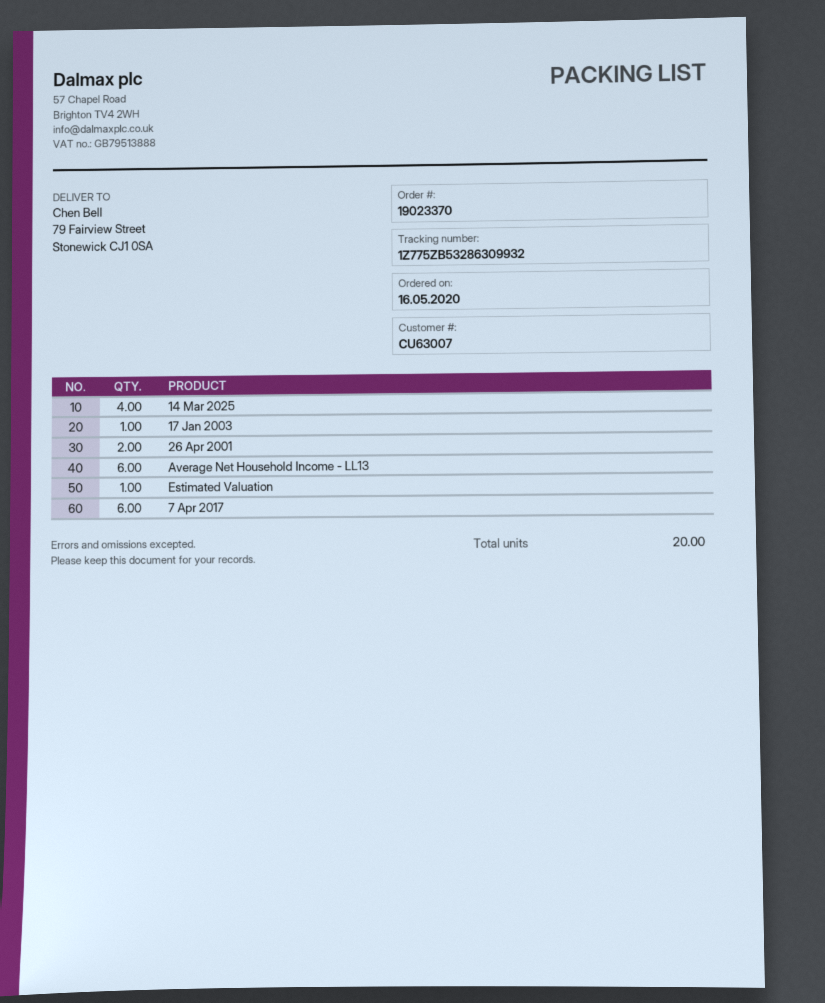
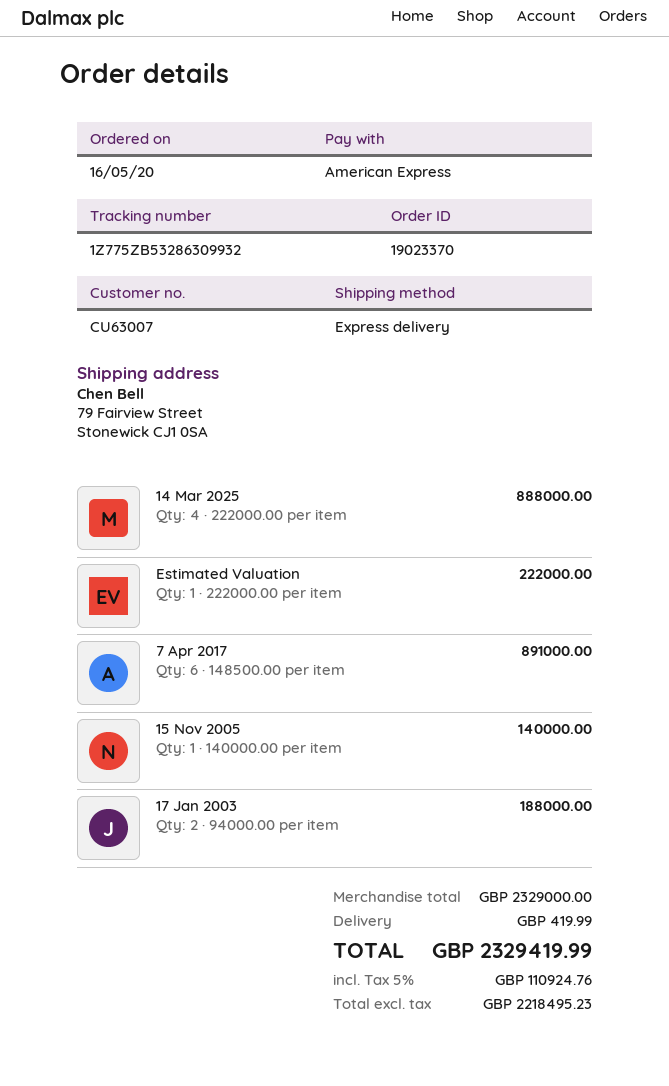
17 Jan 2003: 1 -> 2
26 Apr 2001: 2 -> none
Average Net Household Income - LL13: 6 -> none
15 Nov 2005: none -> 1

